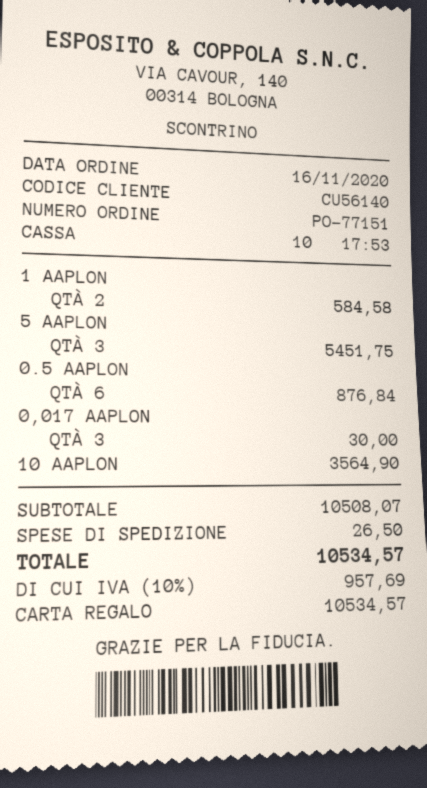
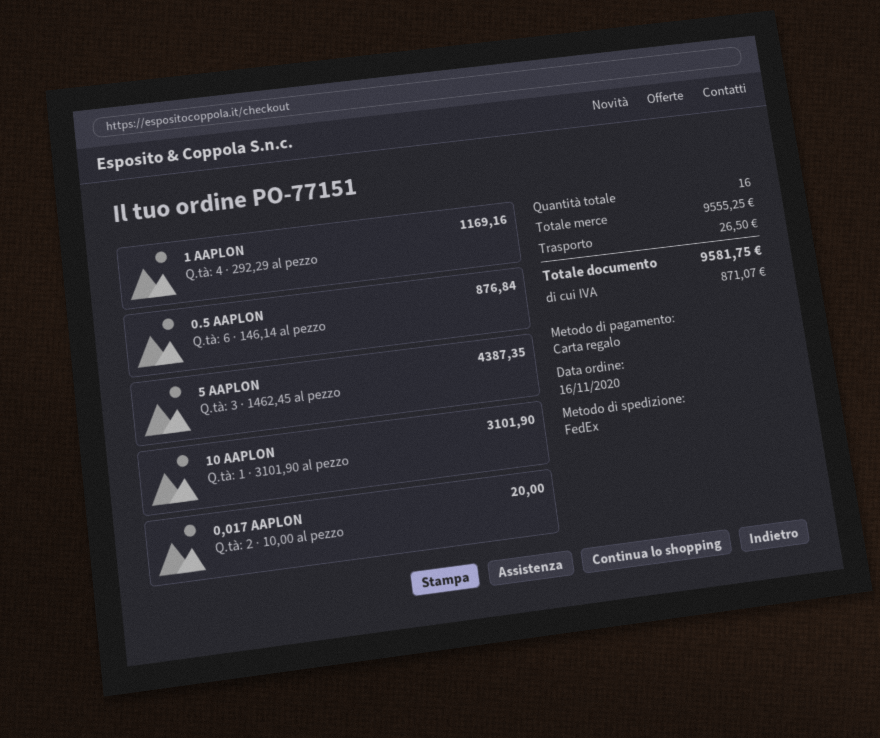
1 AAPLON: 2 for 584.58 -> 4 for 1169.16
5 AAPLON: 3 for 5451.75 -> 3 for 4387.35
0,017 AAPLON: 3 for 30.00 -> 2 for 20.00
10 AAPLON: 1 for 3564.90 -> 1 for 3101.90
subtotal: 10508.07 -> 9555.25
tax: 957.69 -> 871.07
total: 10534.57 -> 9581.75

